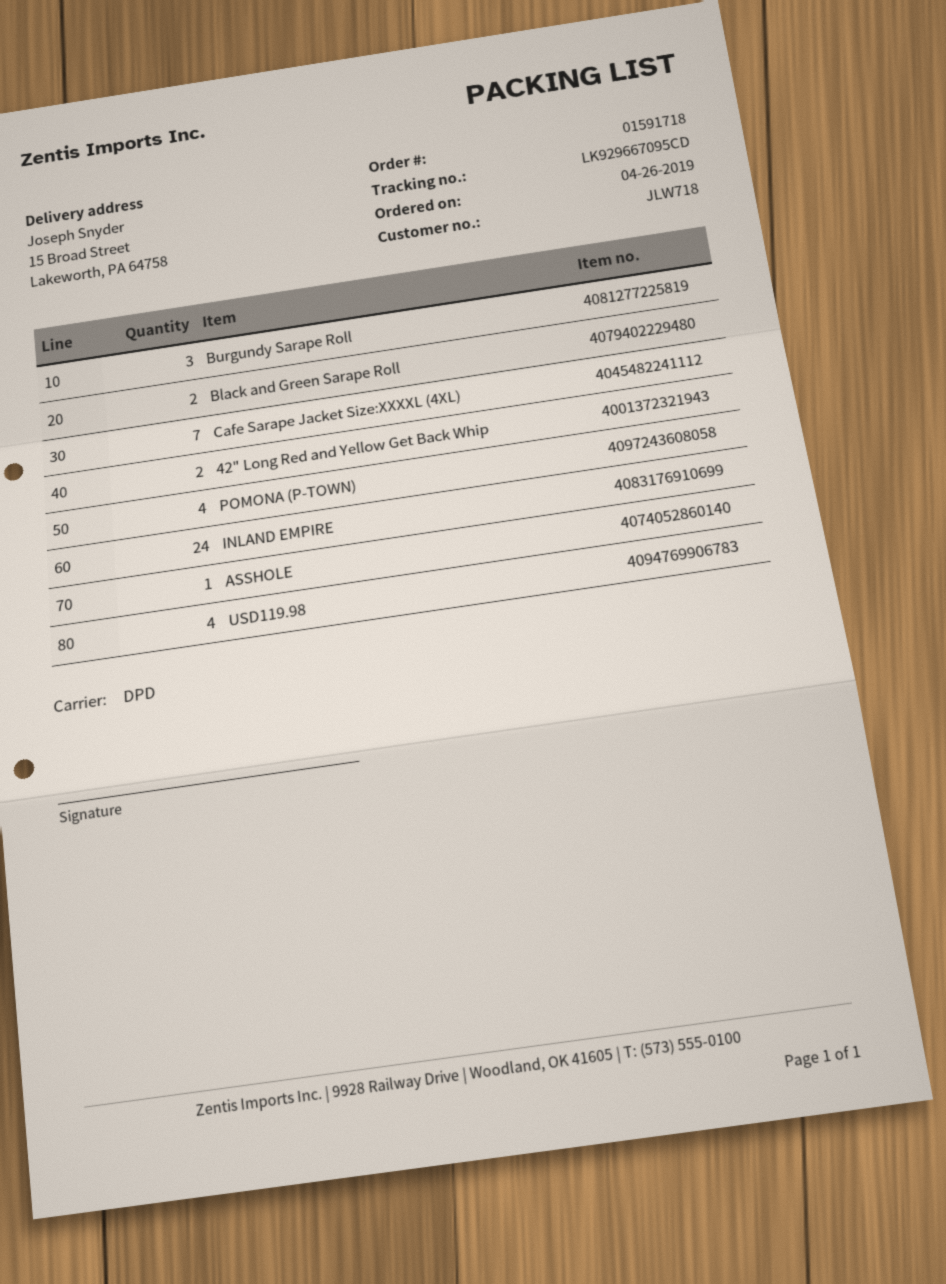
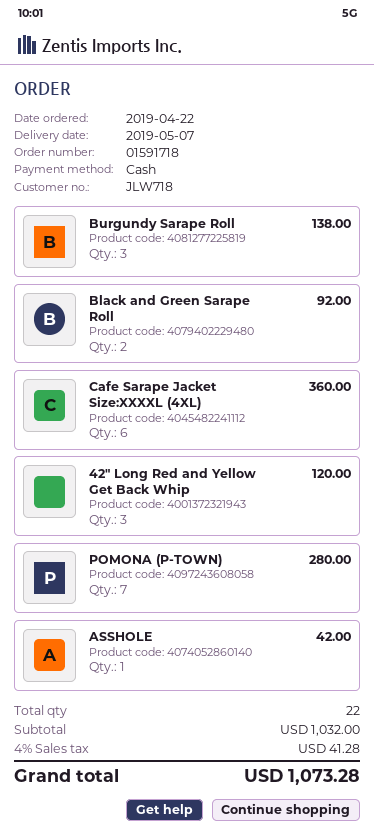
order date: 2019-04-26 -> 2019-04-22
Cafe Sarape Jacket Size:XXXXL (4XL): 7 -> 6
42" Long Red and Yellow Get Back Whip: 2 -> 3
POMONA (P-TOWN): 4 -> 7
INLAND EMPIRE: 24 -> none
USD119.98: 4 -> none

